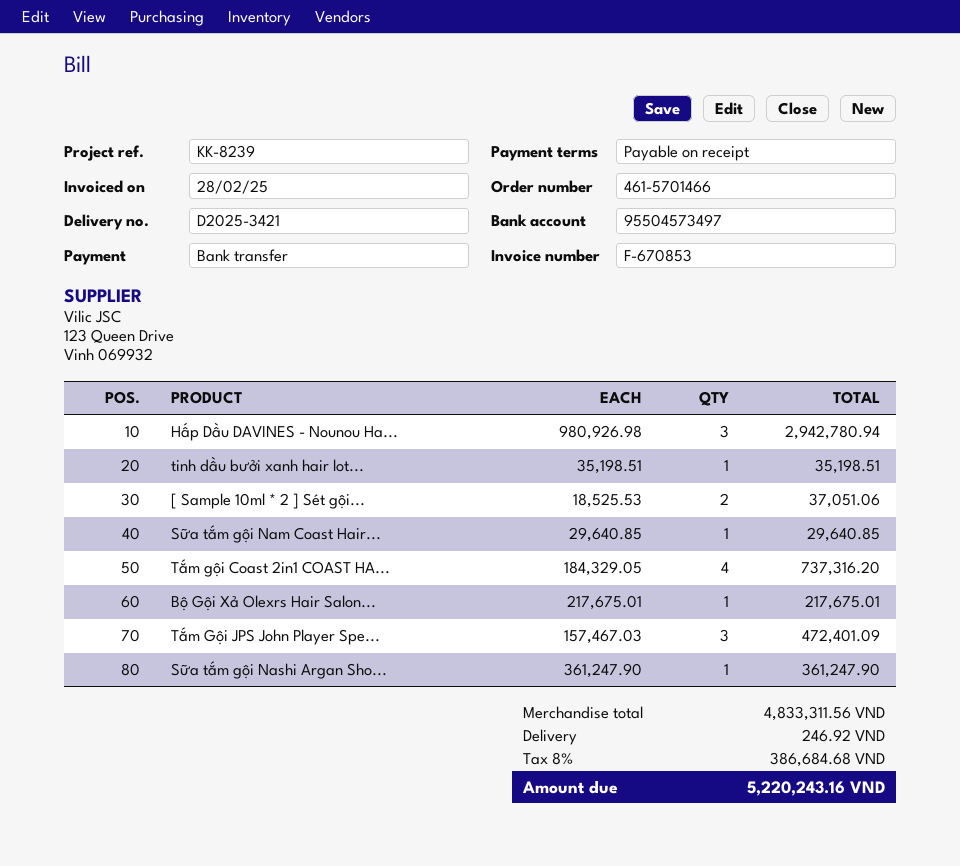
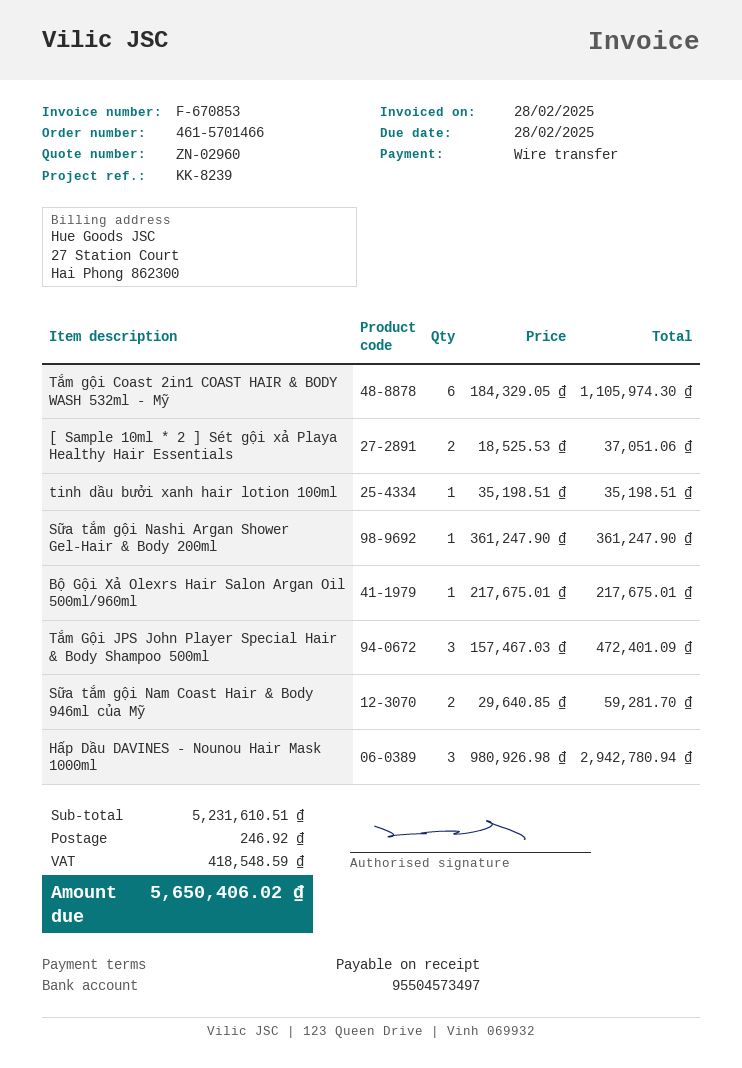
Sữa tắm gội Nam Coast Hair...: 1 x 29640.85 = 29640.85 -> 2 x 29640.85 = 59281.70
Tắm gội Coast 2in1 COAST HA...: 4 x 184329.05 = 737316.20 -> 6 x 184329.05 = 1105974.30
subtotal: 4833311.56 -> 5231610.51
tax: 386684.68 -> 418548.59
total: 5220243.16 -> 5650406.02

